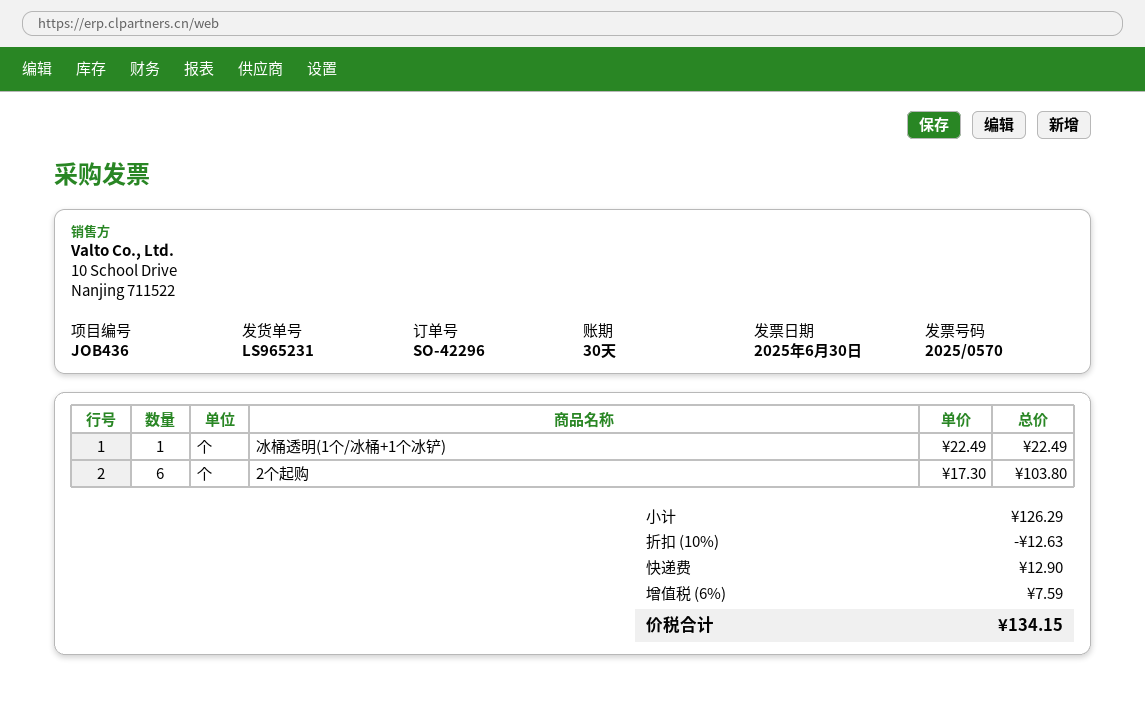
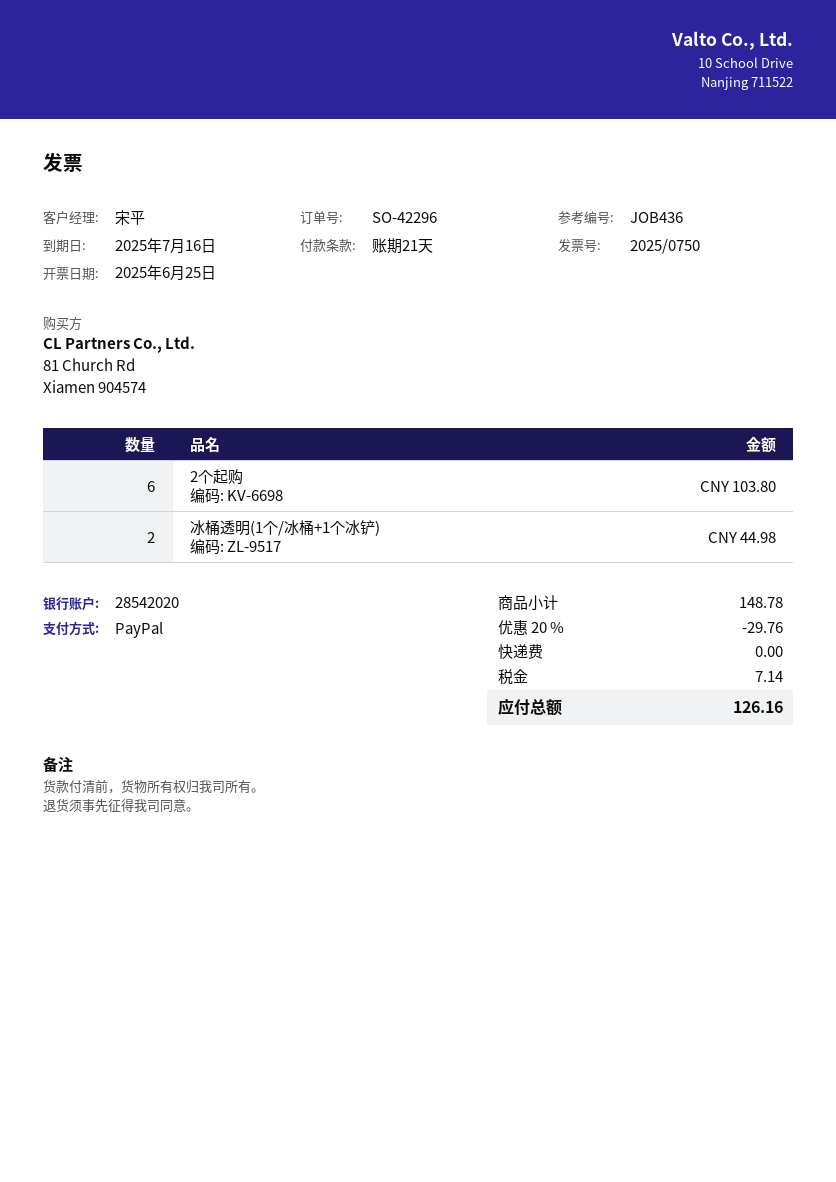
invoice number: 2025/0570 -> 2025/0750
invoice date: 2025-06-30 -> 2025-06-25
payment terms: 30 days -> 21 days
冰桶透明(1个/冰桶+1个冰铲): 1 for 22.49 -> 2 for 44.98
subtotal: 126.29 -> 148.78
discount: 10% = 12.63 -> 20% = 29.76
shipping: 12.90 -> 0.00
tax: 7.59 -> 7.14
total: 134.15 -> 126.16

